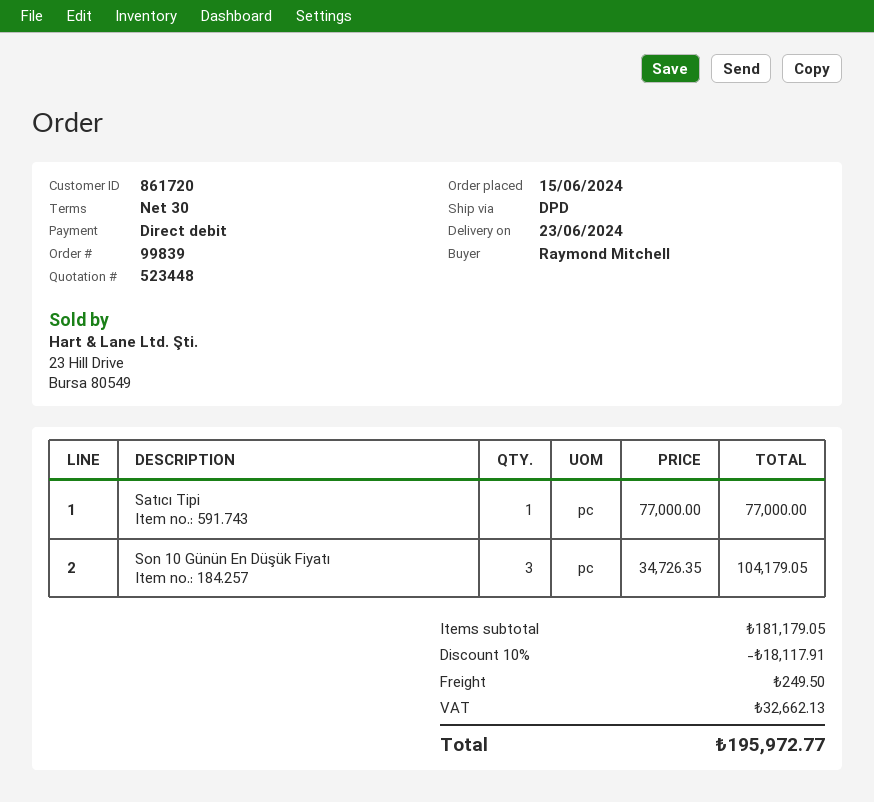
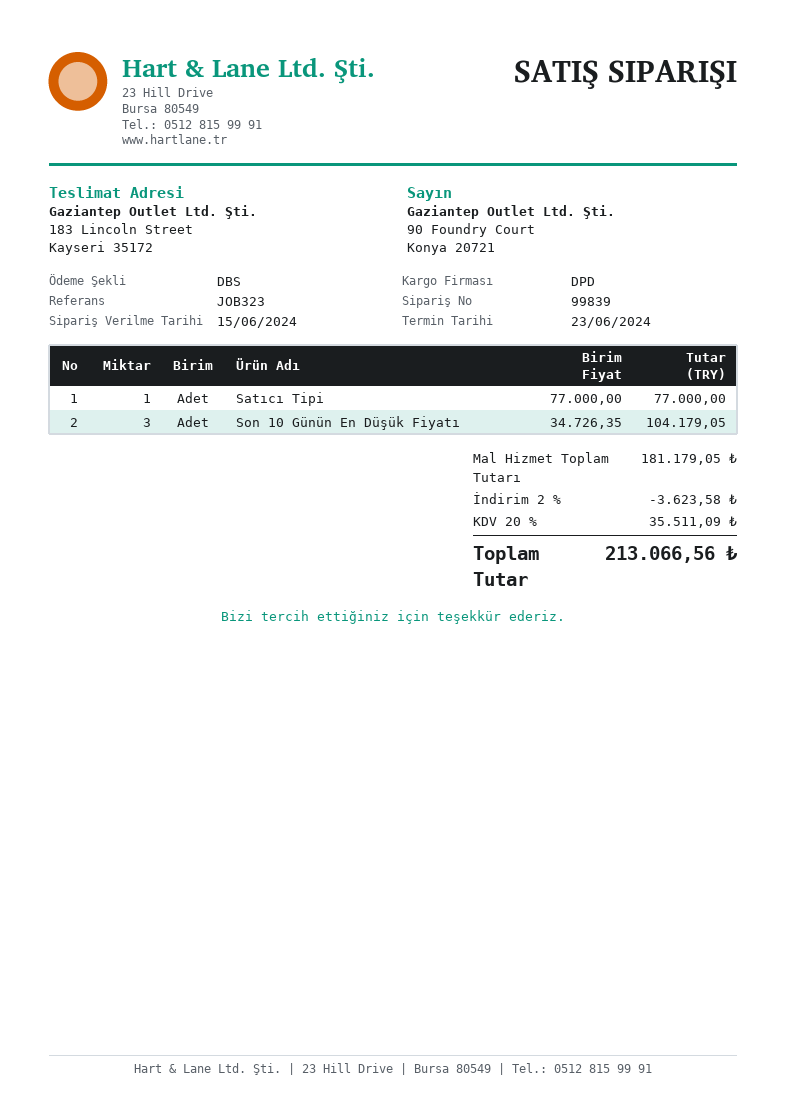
discount: 10% = 18117.91 -> 2% = 3623.58
shipping: 249.50 -> none
tax: 32662.13 -> 35511.09
total: 195972.77 -> 213066.56

